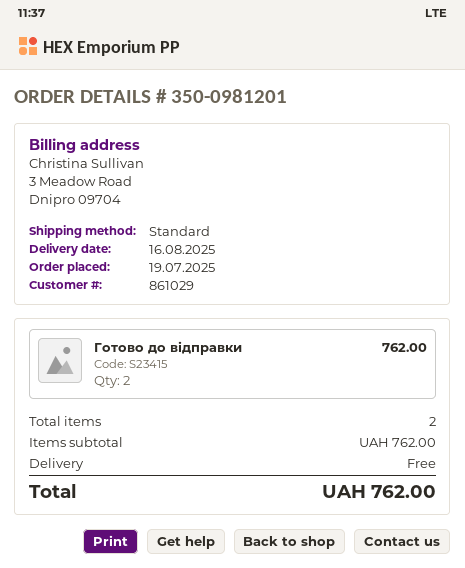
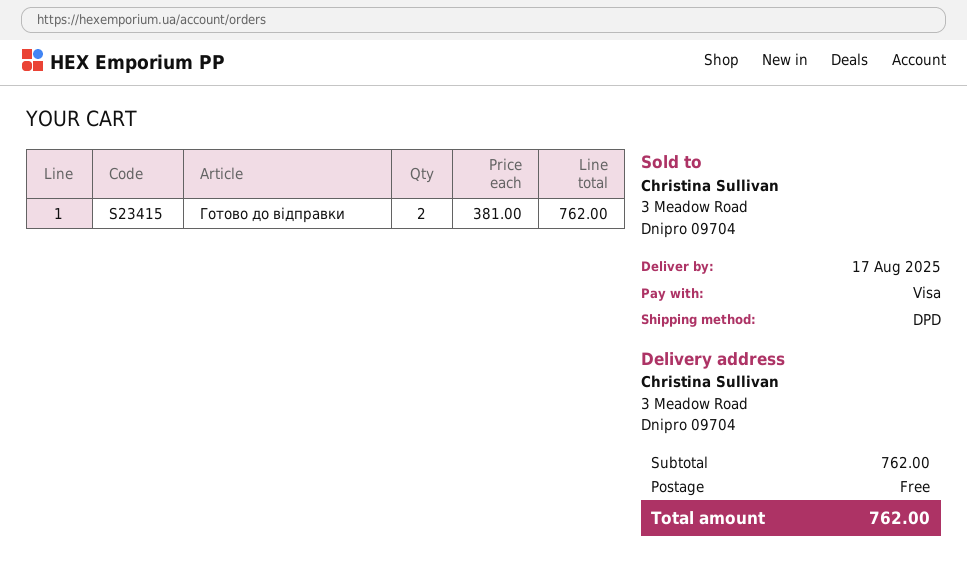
delivery date: 2025-08-16 -> 2025-08-17
shipping method: standard -> DPD

